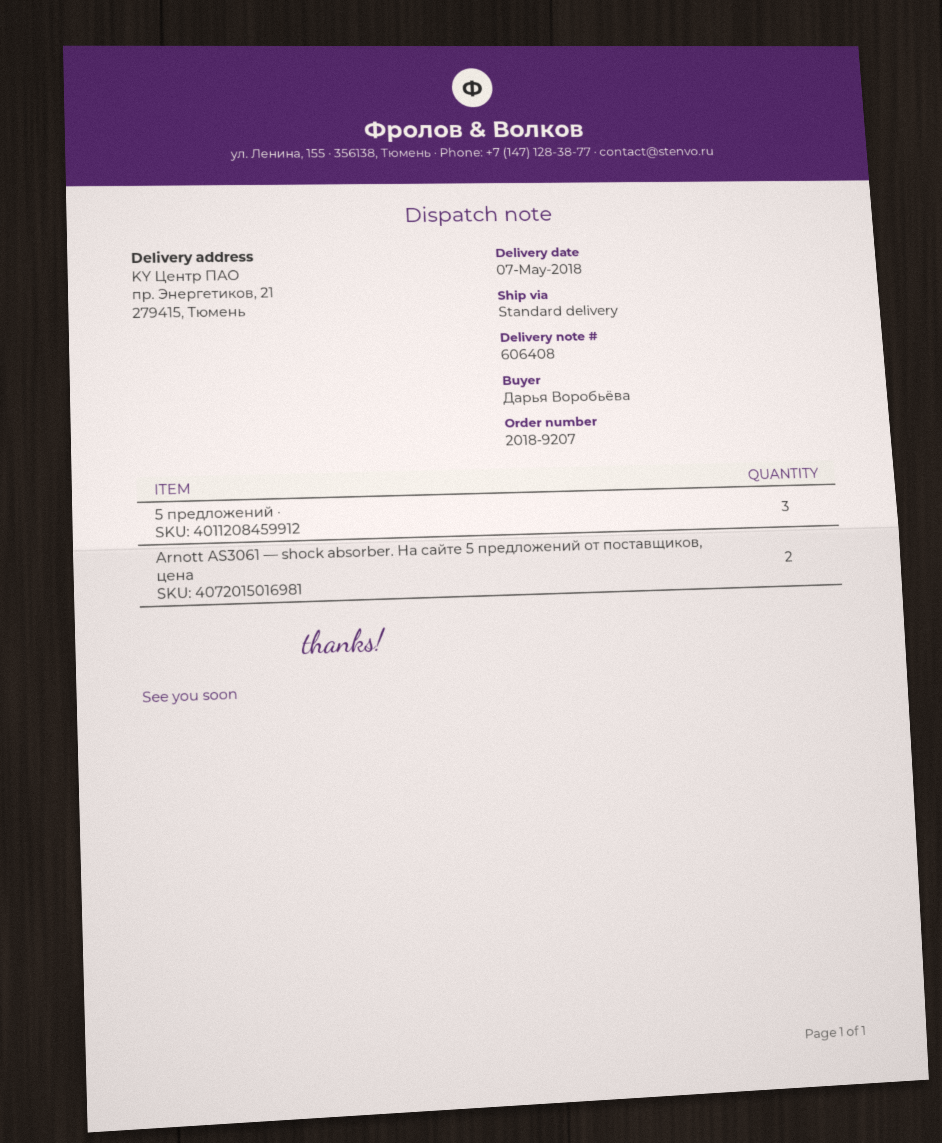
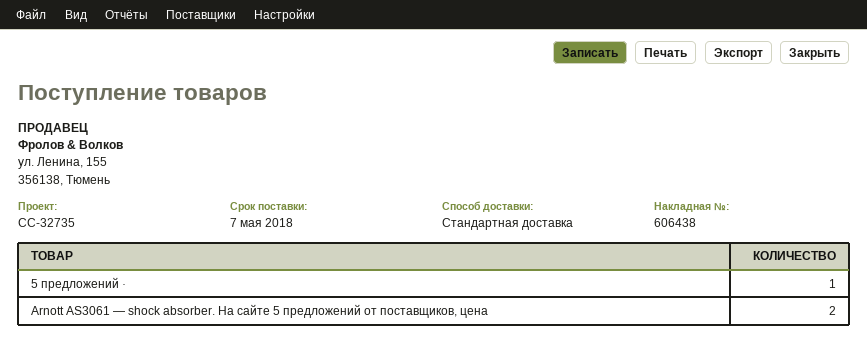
delivery note number: 606408 -> 606438
5 предложений ·: 3 -> 1

